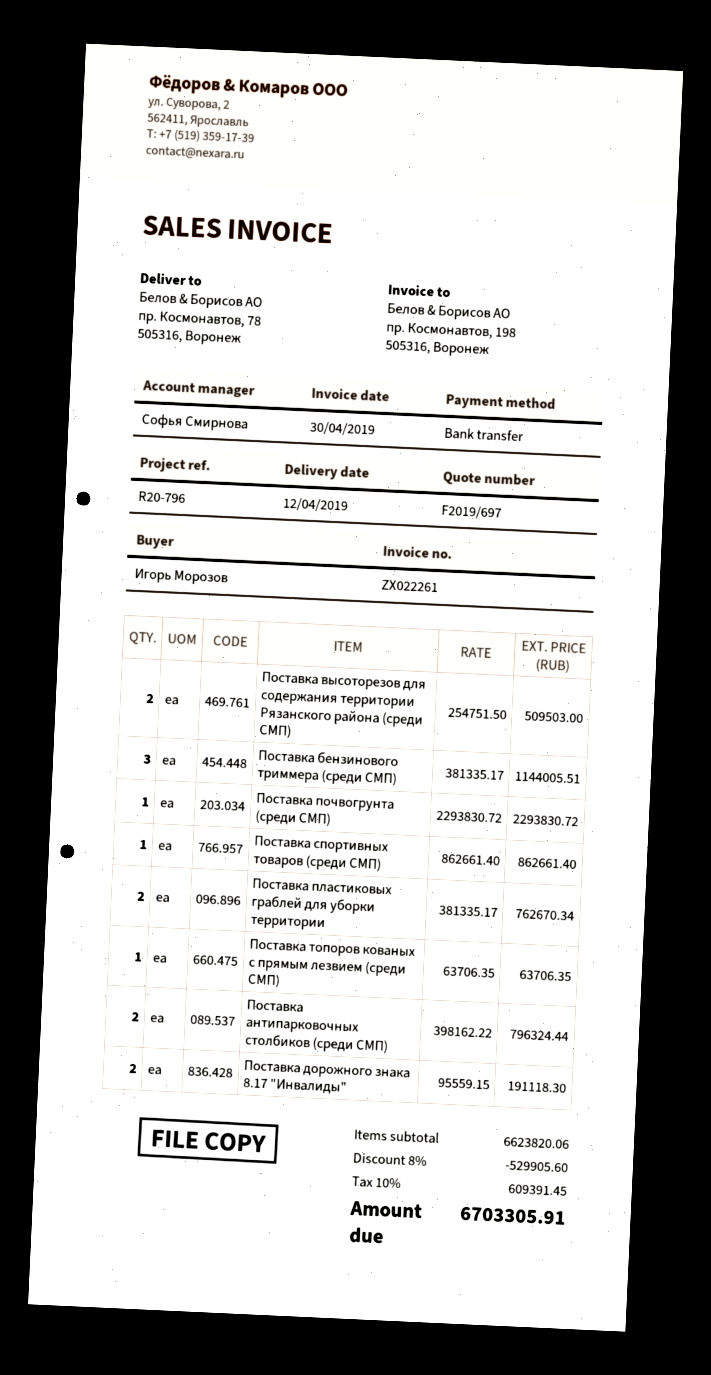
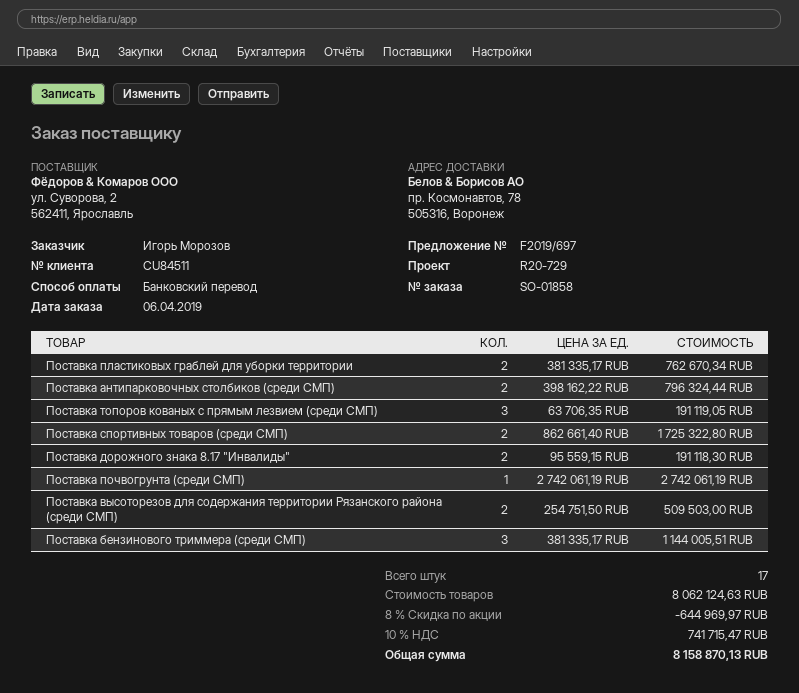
reference: R20-796 -> R20-729
Поставка почвогрунта (среди СМП): 1 x 2293830.72 = 2293830.72 -> 1 x 2742061.19 = 2742061.19
Поставка спортивных товаров (среди СМП): 1 x 862661.40 = 862661.40 -> 2 x 862661.40 = 1725322.80
Поставка топоров кованых с прямым лезвием (среди СМП): 1 x 63706.35 = 63706.35 -> 3 x 63706.35 = 191119.05
subtotal: 6623820.06 -> 8062124.63
discount: 8% = 529905.60 -> 8% = 644969.97
tax: 10% = 609391.45 -> 10% = 741715.47
total: 6703305.91 -> 8158870.13

